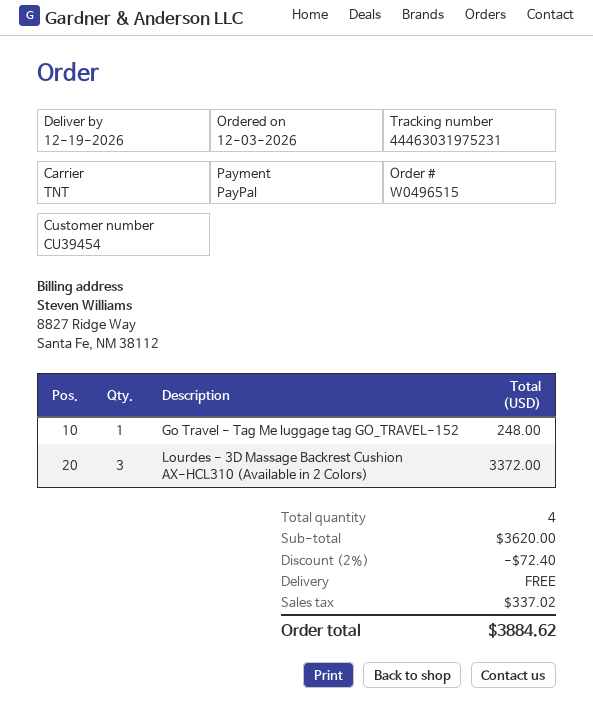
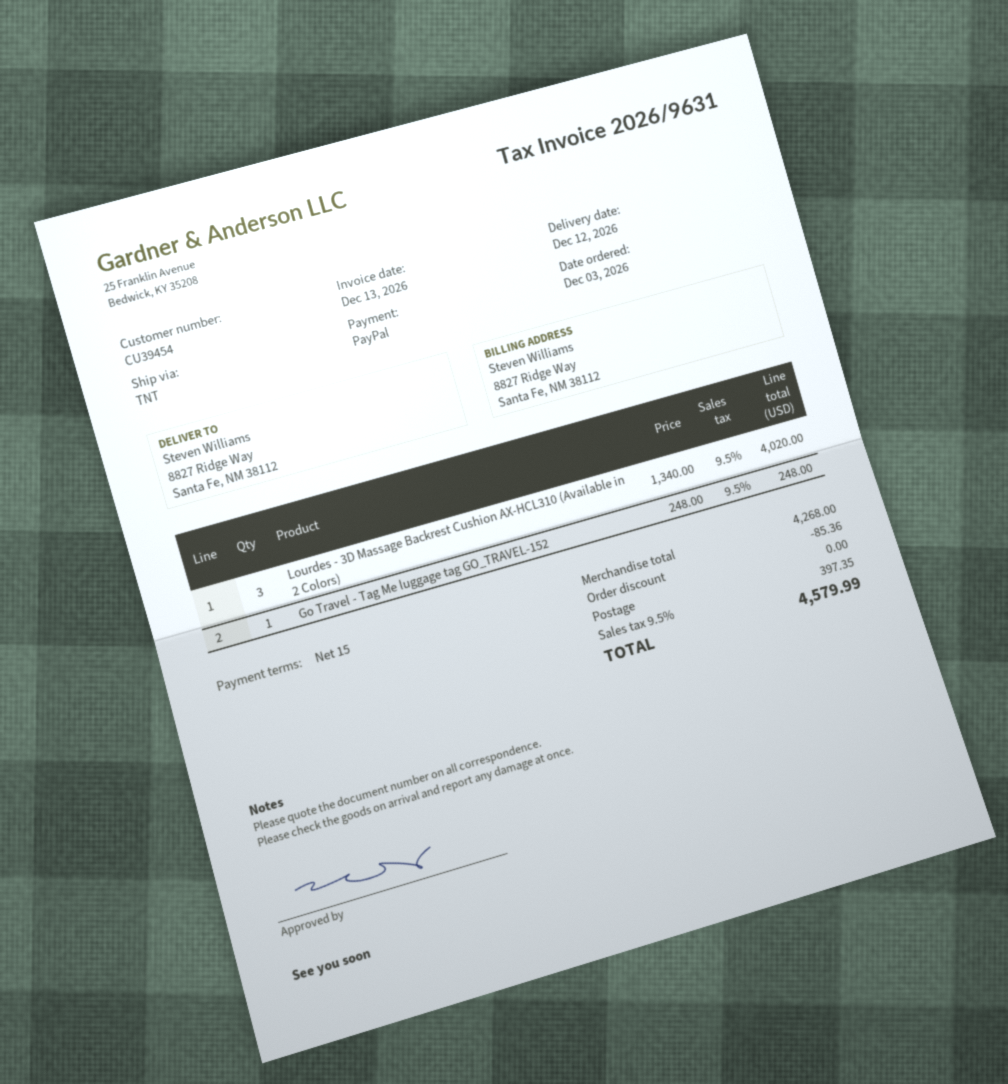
delivery date: 2026-12-19 -> 2026-12-12
Lourdes - 3D Massage Backrest Cushion AX-HCL310 (Available in 2 Colors): 3 for 3372.00 -> 3 for 4020.00
subtotal: 3620.00 -> 4268.00
discount: 72.40 -> 85.36
tax: 337.02 -> 397.35
total: 3884.62 -> 4579.99

